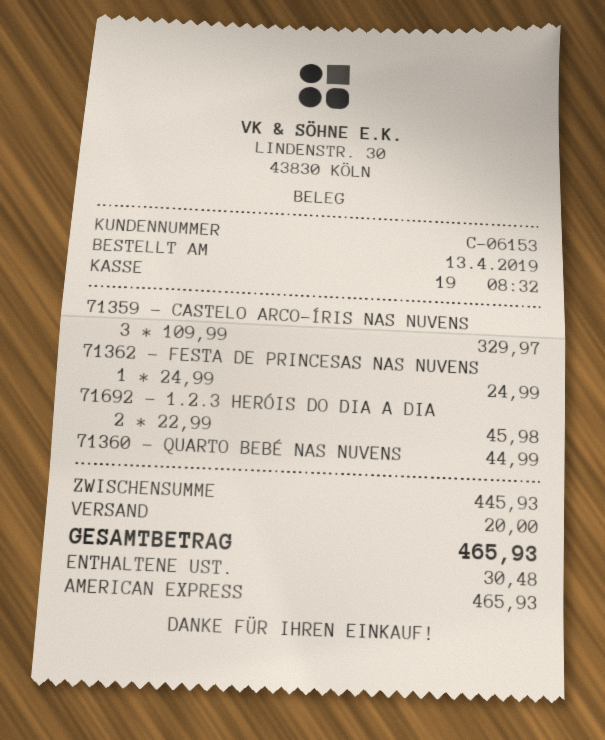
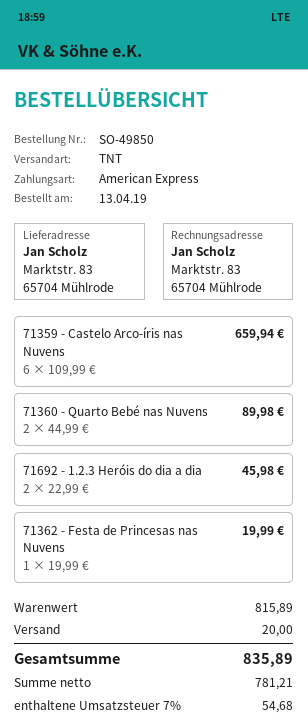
71359 - CASTELO ARCO-ÍRIS NAS NUVENS: 3 x 109.99 = 329.97 -> 6 x 109.99 = 659.94
71362 - FESTA DE PRINCESAS NAS NUVENS: 1 x 24.99 = 24.99 -> 1 x 19.99 = 19.99
71360 - QUARTO BEBÉ NAS NUVENS: 1 x 44.99 = 44.99 -> 2 x 44.99 = 89.98
subtotal: 445.93 -> 815.89
tax: 30.48 -> 54.68
total: 465.93 -> 835.89

